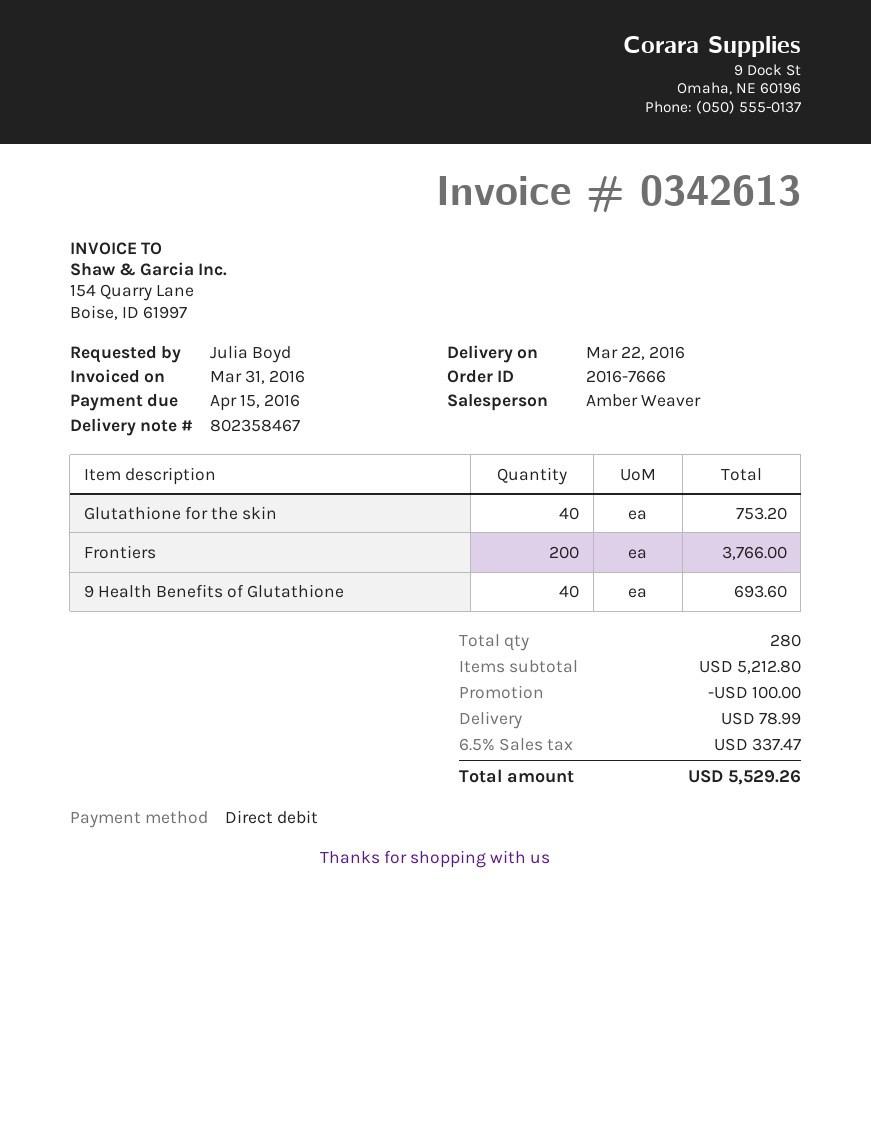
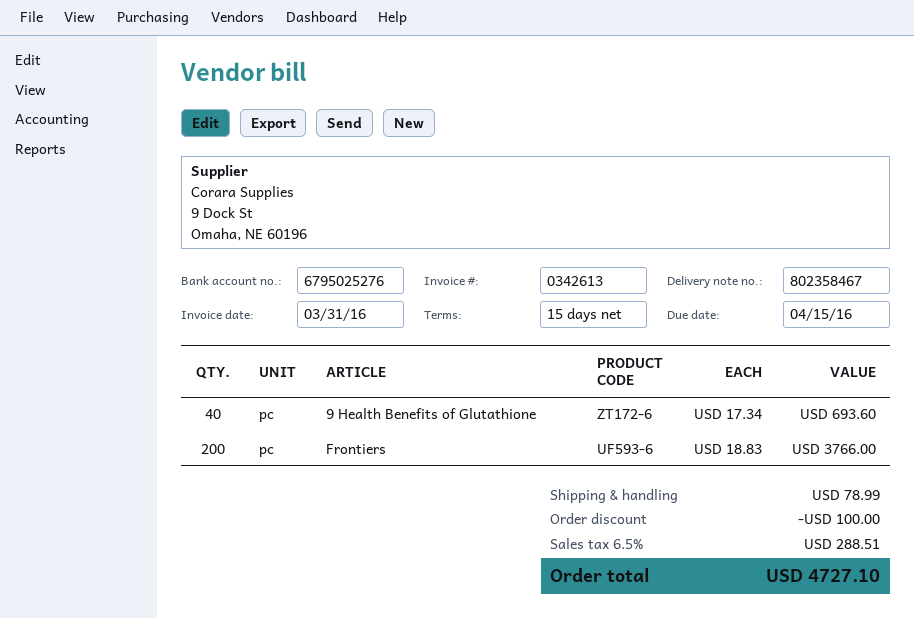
Glutathione for the skin: 40 for 753.20 -> none
tax: 6.5% = 337.47 -> 6.5% = 288.51
total: 5529.26 -> 4727.10

